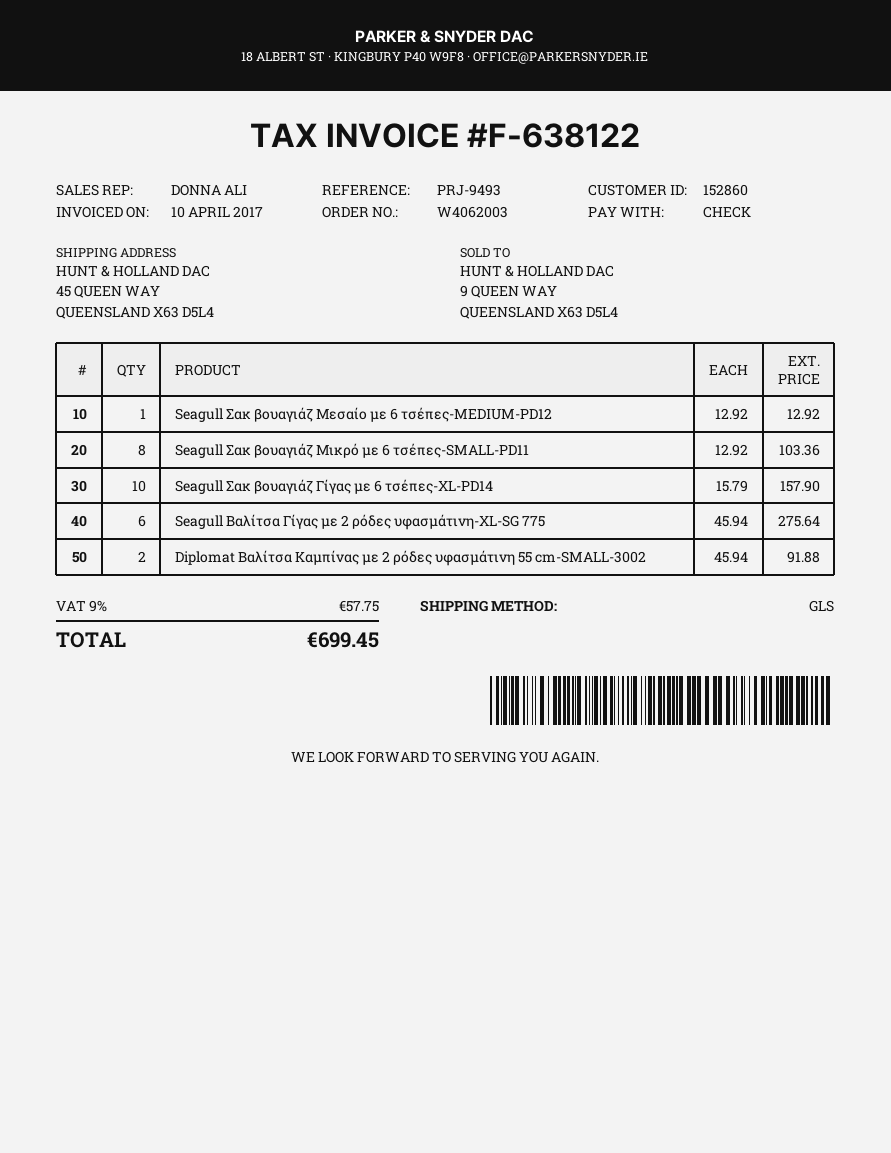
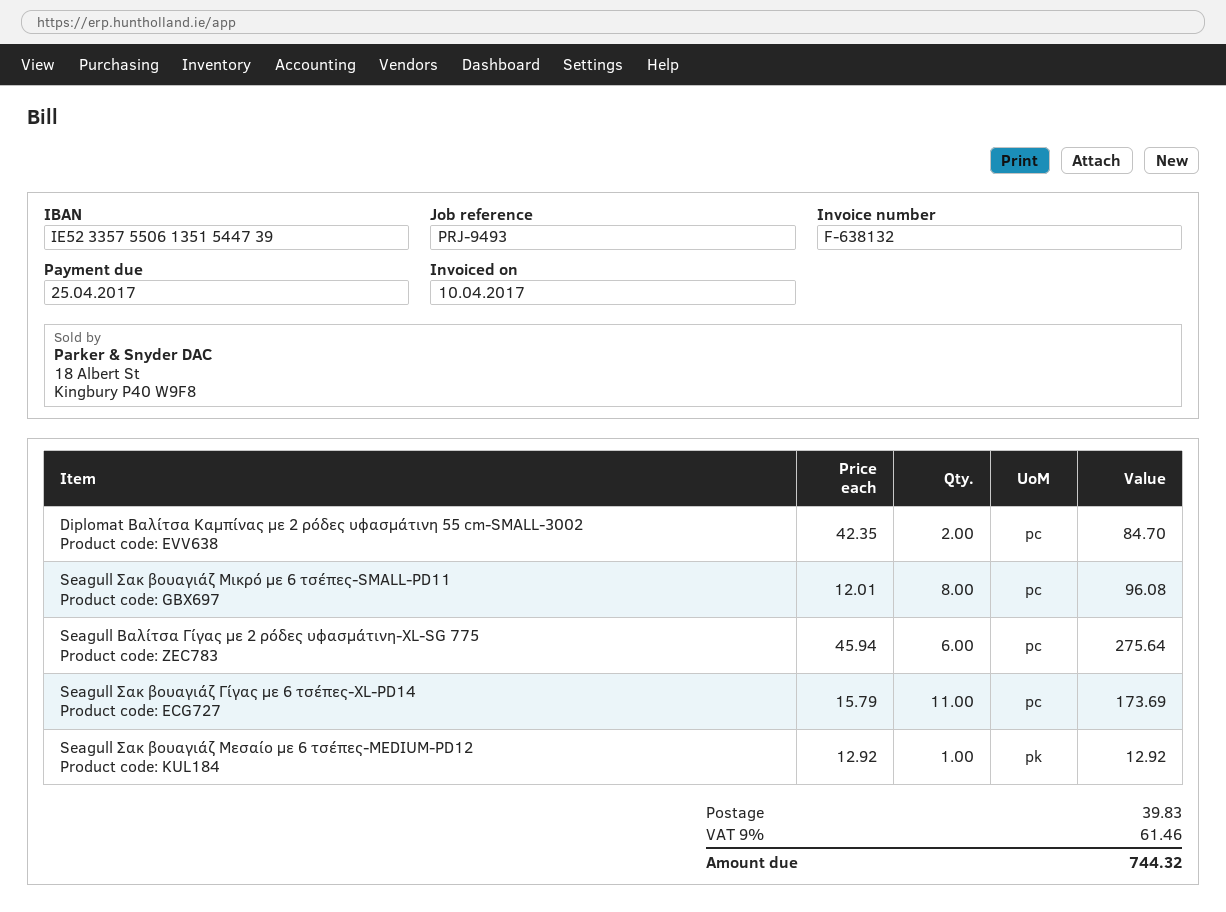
invoice number: F-638122 -> F-638132
Seagull Σακ βουαγιάζ Μικρό με 6 τσέπες-SMALL-PD11: 8 x 12.92 = 103.36 -> 8 x 12.01 = 96.08
Seagull Σακ βουαγιάζ Γίγας με 6 τσέπες-XL-PD14: 10 x 15.79 = 157.90 -> 11 x 15.79 = 173.69
Diplomat Βαλίτσα Καμπίνας με 2 ρόδες υφασμάτινη 55 cm-SMALL-3002: 2 x 45.94 = 91.88 -> 2 x 42.35 = 84.70
shipping: none -> 39.83
tax: 9% = 57.75 -> 9% = 61.46
total: 699.45 -> 744.32

